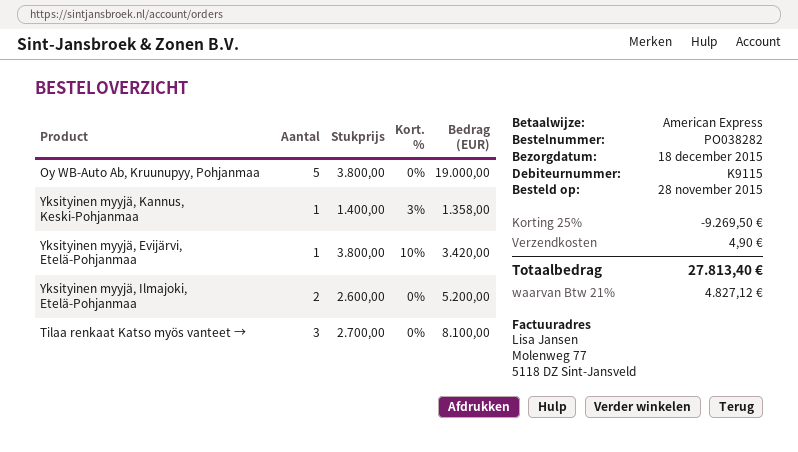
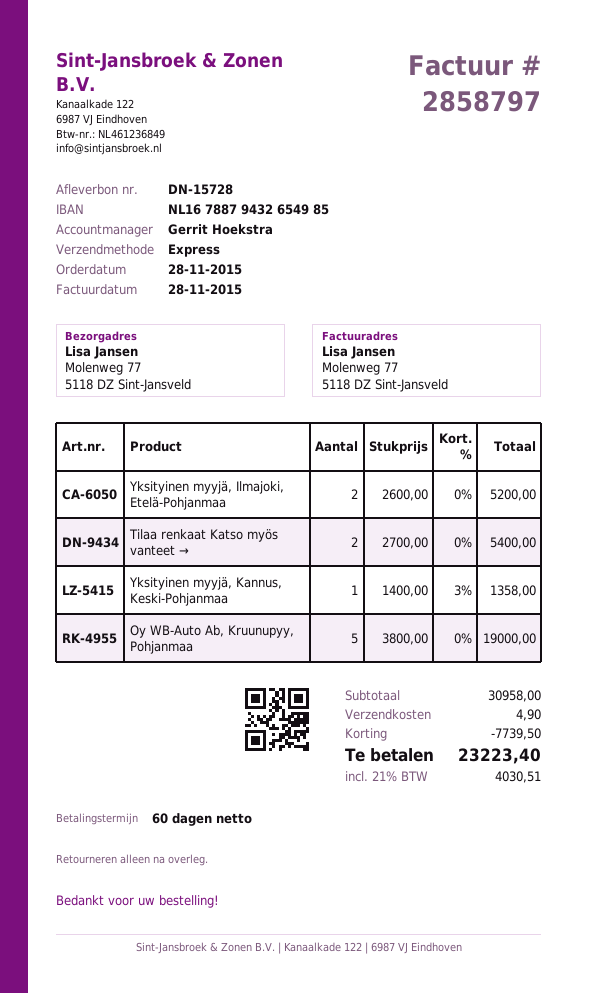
Yksityinen myyjä, Evijärvi, Etelä-Pohjanmaa: 1 x 3800.00 - 10% = 3420.00 -> none
Tilaa renkaat Katso myös vanteet →: 3 x 2700.00 = 8100.00 -> 2 x 2700.00 = 5400.00
discount: 9269.50 -> 7739.50
tax: 21% = 4827.12 -> 21% = 4030.51
total: 27813.40 -> 23223.40

